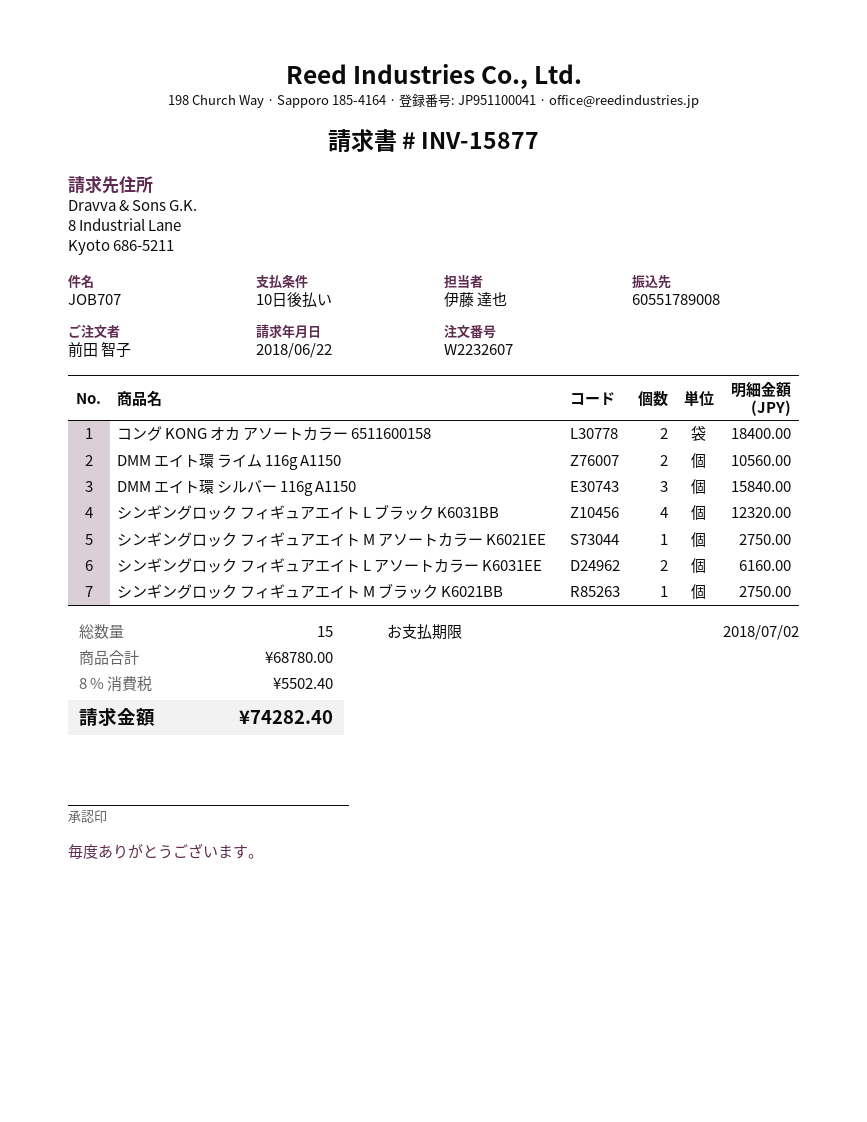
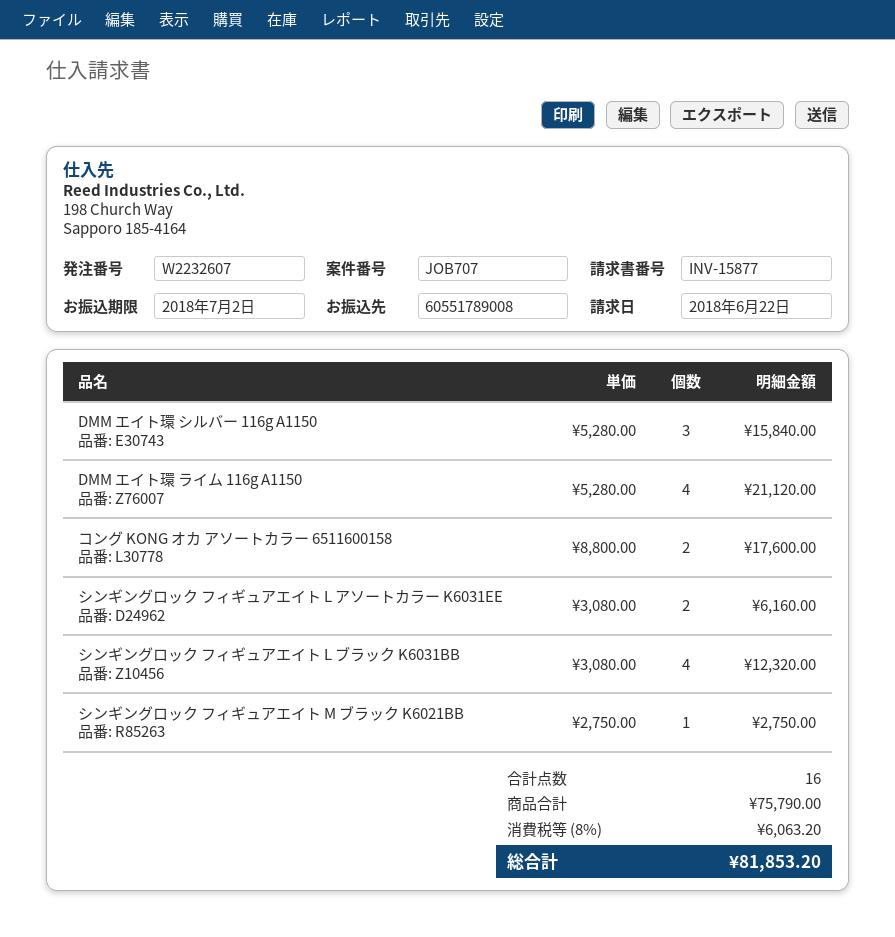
コング KONG オカ アソートカラー 6511600158: 2 for 18400.00 -> 2 for 17600.00
DMM エイト環 ライム 116g A1150: 2 for 10560.00 -> 4 for 21120.00
シンギングロック フィギュアエイト M アソートカラー K6021EE: 1 for 2750.00 -> none
total quantity: 15 -> 16
subtotal: 68780.00 -> 75790.00
tax: 8% = 5502.40 -> 8% = 6063.20
total: 74282.40 -> 81853.20

